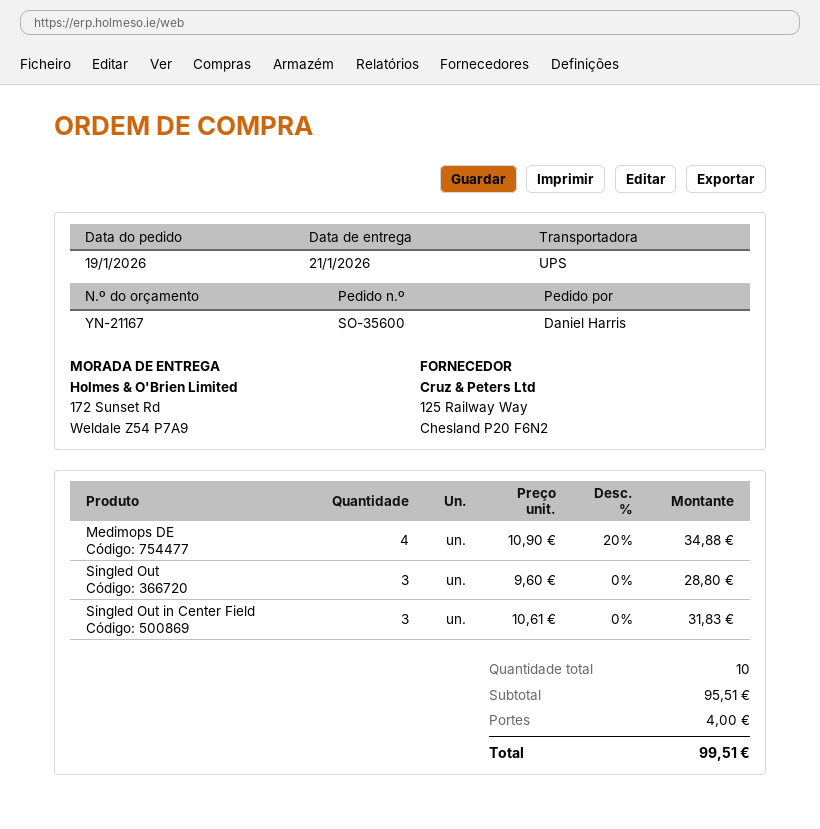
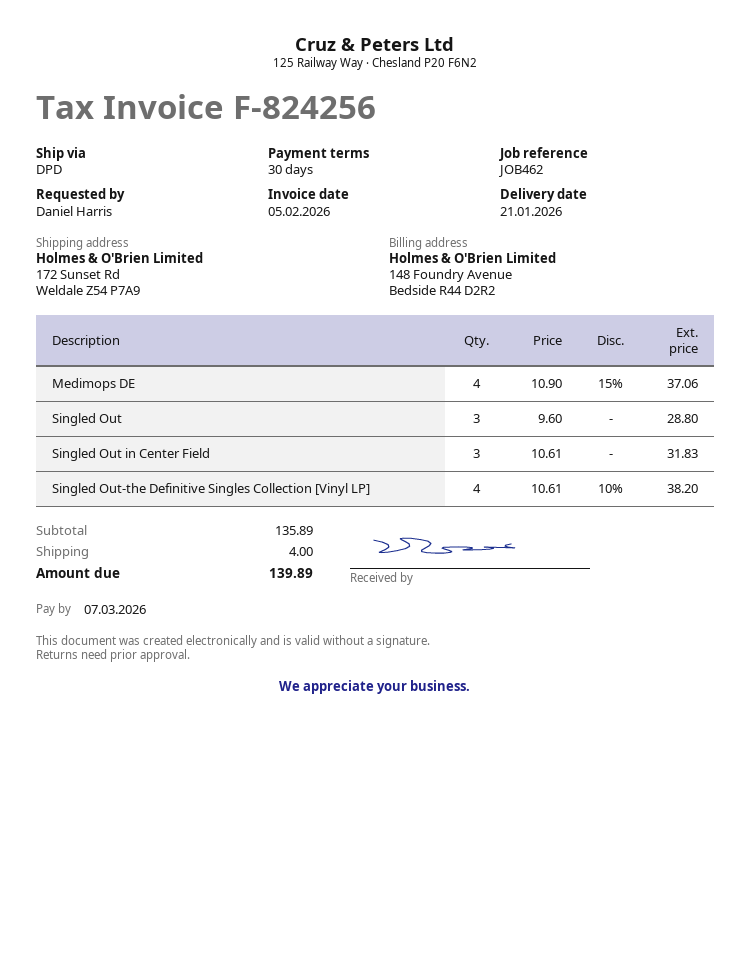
shipping method: UPS -> DPD
Medimops DE: 4 x 10.90 - 20% = 34.88 -> 4 x 10.90 - 15% = 37.06
Singled Out-the Definitive Singles Collection [Vinyl LP]: none -> 4 x 10.61 - 10% = 38.20
subtotal: 95.51 -> 135.89
total: 99.51 -> 139.89

